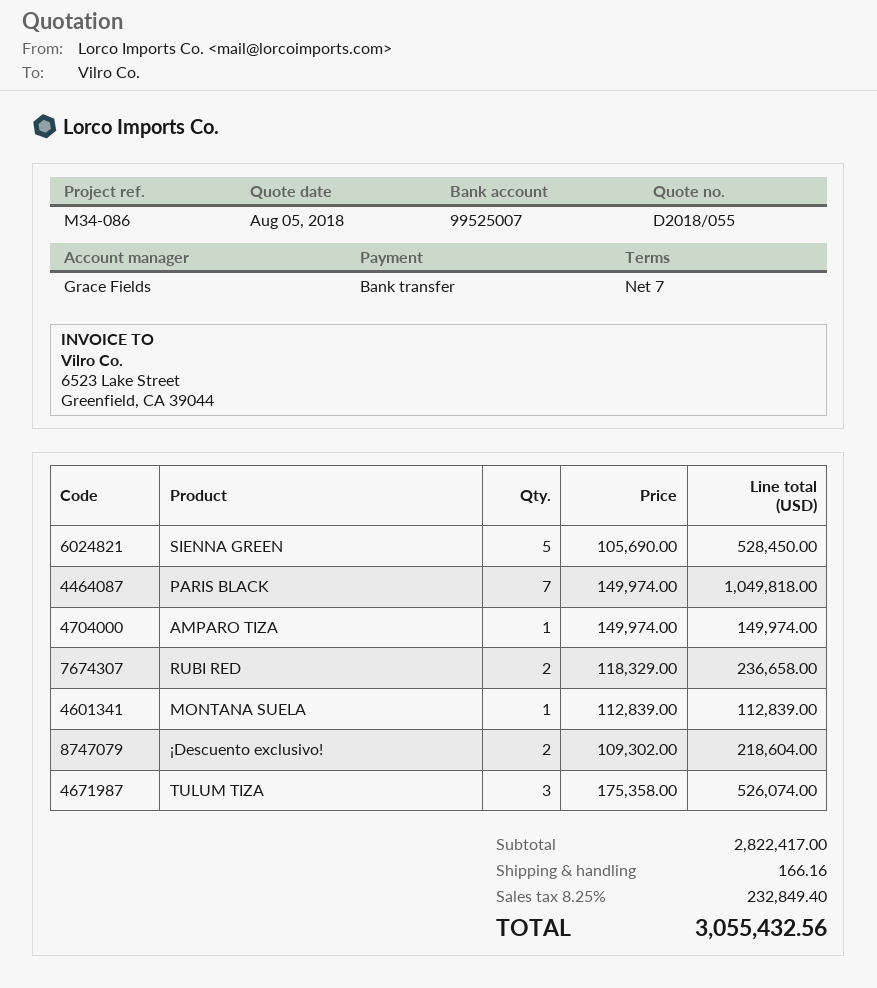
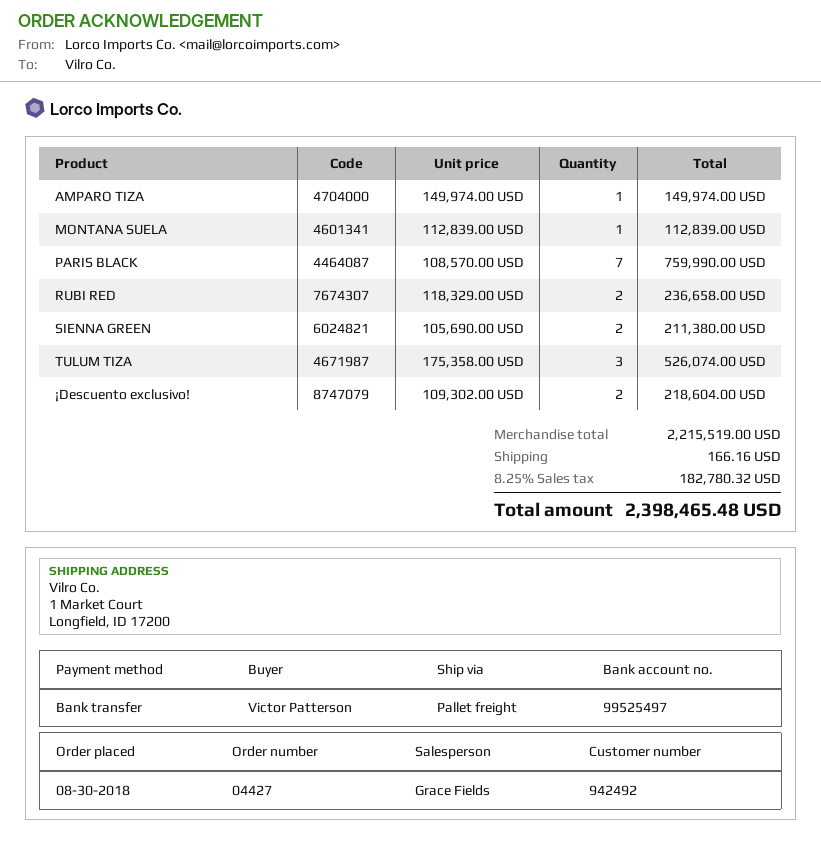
bank account: 99525007 -> 99525497
SIENNA GREEN: 5 x 105690.00 = 528450.00 -> 2 x 105690.00 = 211380.00
PARIS BLACK: 7 x 149974.00 = 1049818.00 -> 7 x 108570.00 = 759990.00
subtotal: 2822417.00 -> 2215519.00
tax: 8.25% = 232849.40 -> 8.25% = 182780.32
total: 3055432.56 -> 2398465.48

